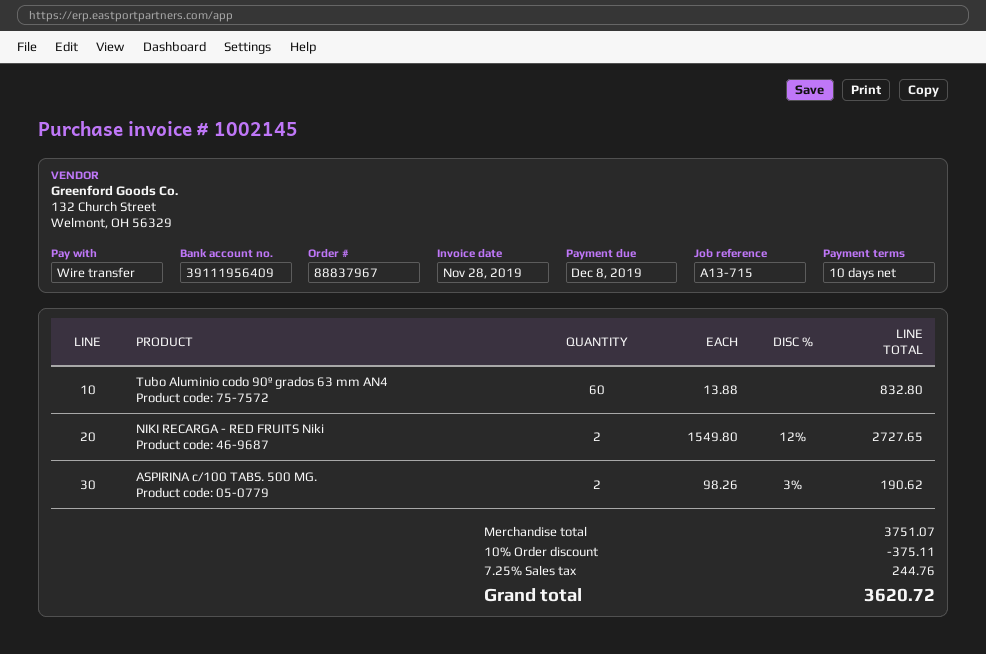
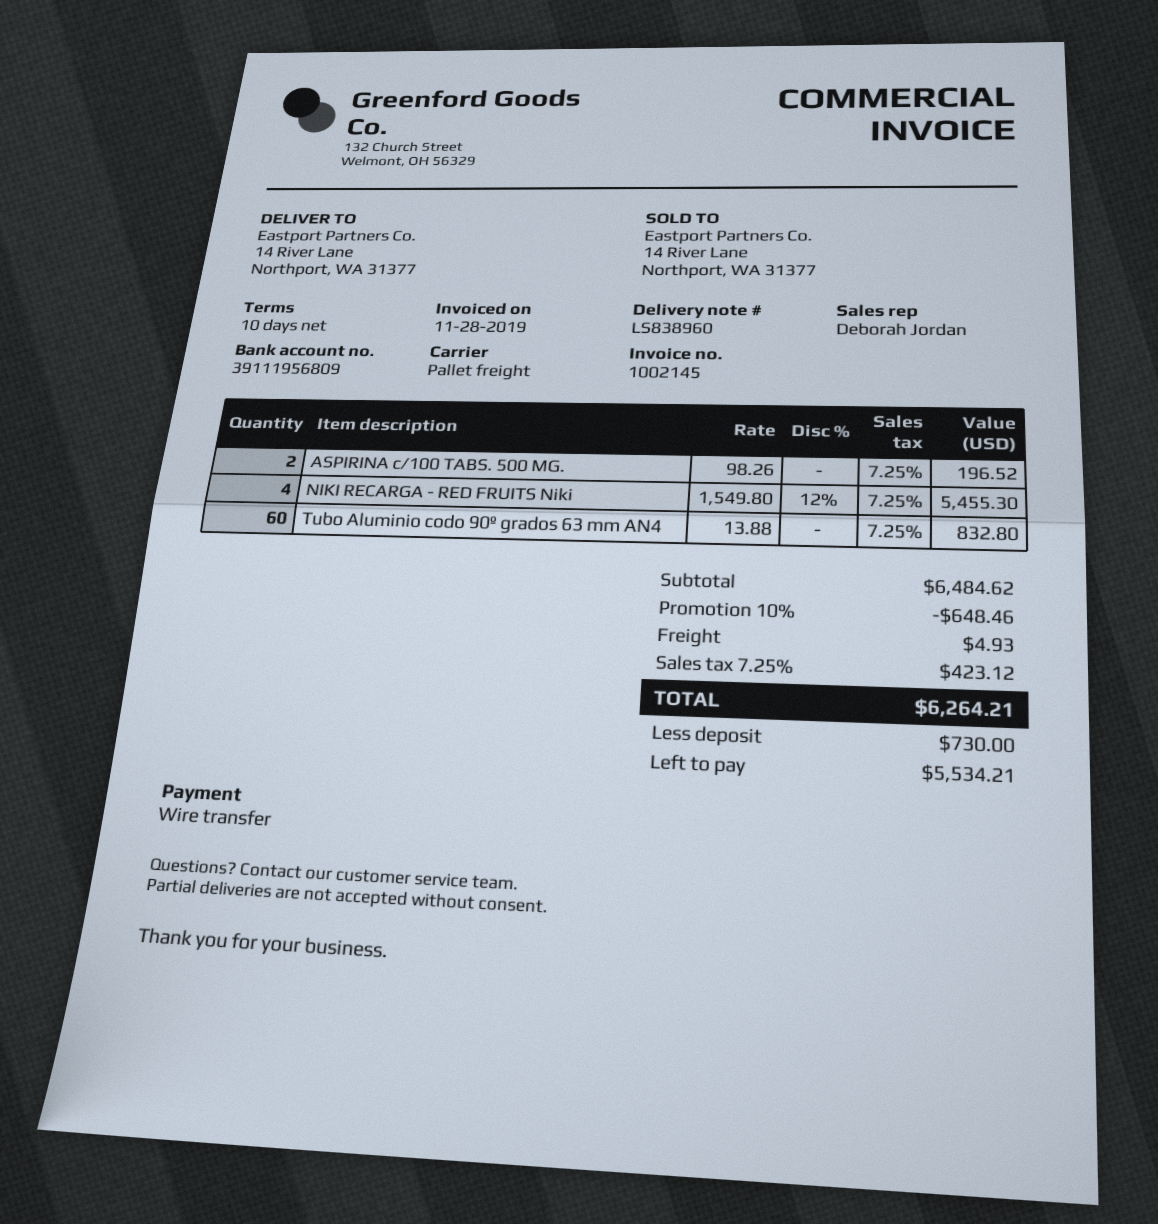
bank account: 39111956409 -> 39111956809
NIKI RECARGA - RED FRUITS Niki: 2 x 1549.80 - 12% = 2727.65 -> 4 x 1549.80 - 12% = 5455.30
ASPIRINA c/100 TABS. 500 MG.: 2 x 98.26 - 3% = 190.62 -> 2 x 98.26 = 196.52
subtotal: 3751.07 -> 6484.62
discount: 10% = 375.11 -> 10% = 648.46
shipping: none -> 4.93
tax: 7.25% = 244.76 -> 7.25% = 423.12
total: 3620.72 -> 6264.21

